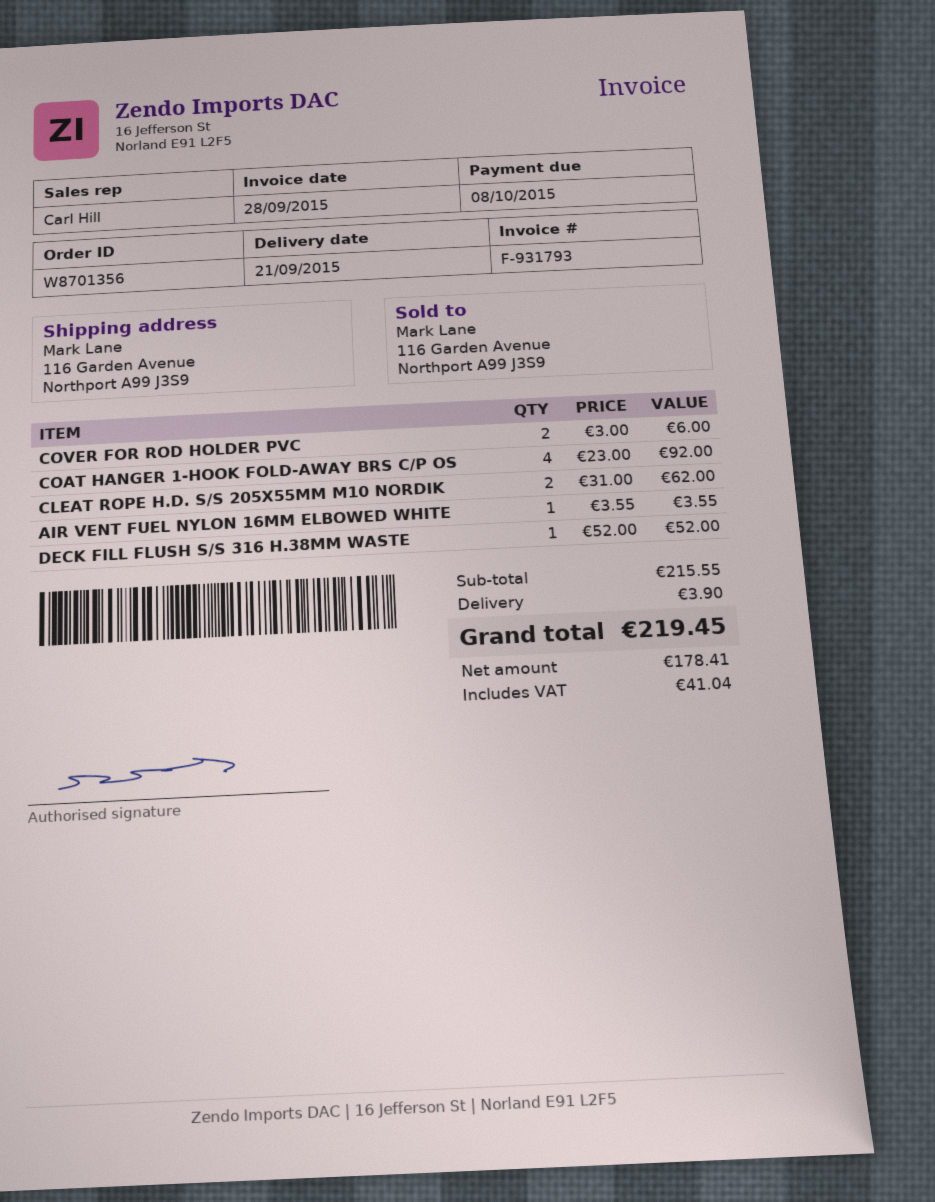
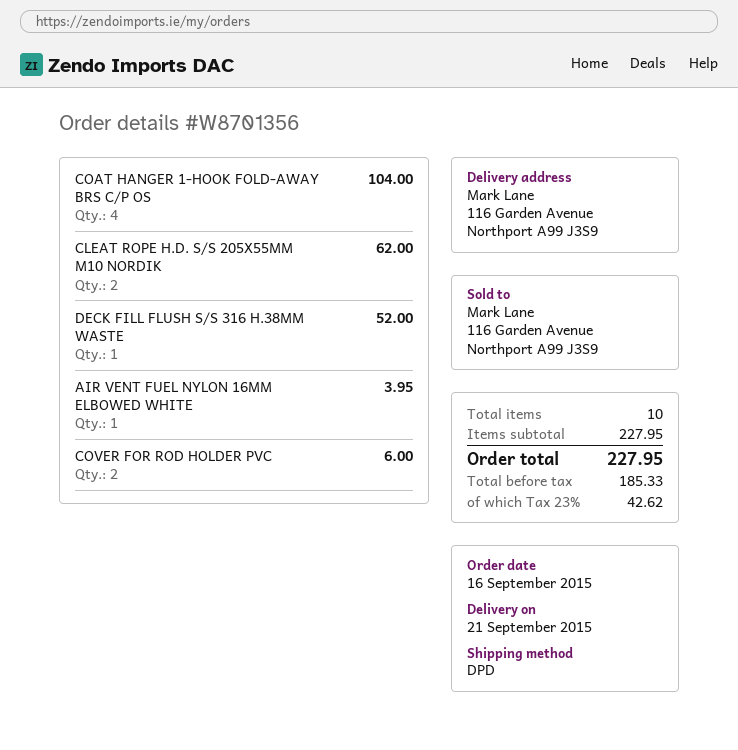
COAT HANGER 1-HOOK FOLD-AWAY BRS C/P OS: 4 for 92.00 -> 4 for 104.00
AIR VENT FUEL NYLON 16MM ELBOWED WHITE: 1 for 3.55 -> 1 for 3.95
subtotal: 215.55 -> 227.95
shipping: 3.90 -> none
net: 178.41 -> 185.33
tax: 41.04 -> 42.62
total: 219.45 -> 227.95

